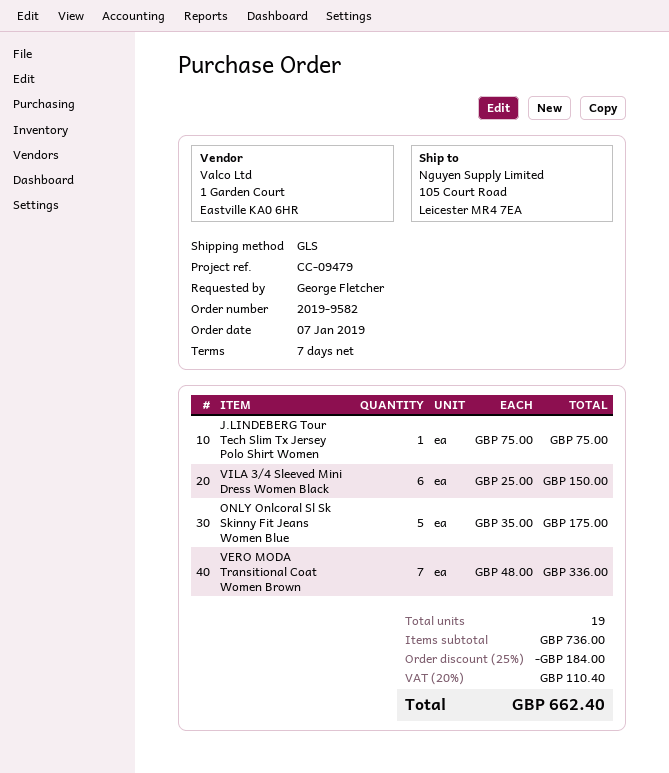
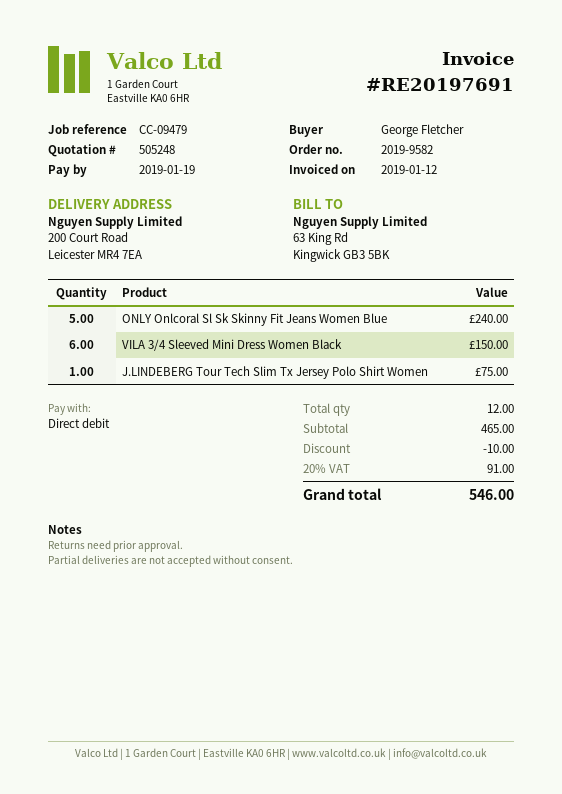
ship to: 105 Court Road, Leicester MR4 7EA -> 200 Court Road, Leicester MR4 7EA
ONLY Onlcoral Sl Sk Skinny Fit Jeans Women Blue: 5 for 175.00 -> 5 for 240.00
VERO MODA Transitional Coat Women Brown: 7 for 336.00 -> none
total quantity: 19 -> 12
subtotal: 736.00 -> 465.00
discount: 184.00 -> 10.00
tax: 20% = 110.40 -> 20% = 91.00
total: 662.40 -> 546.00

